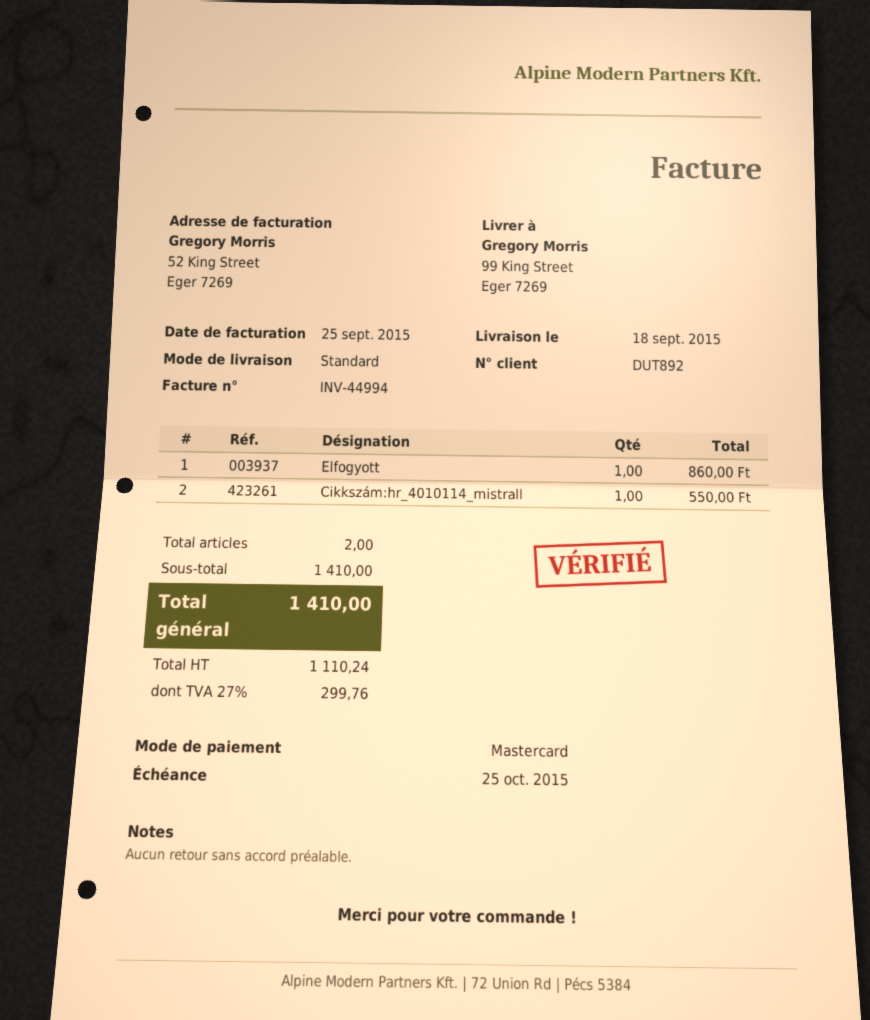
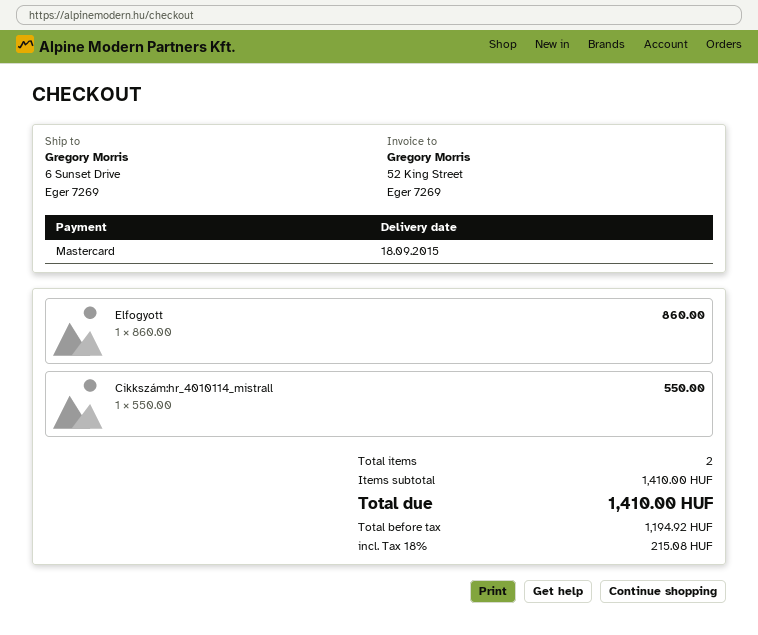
ship to: 99 King Street, Eger 7269 -> 6 Sunset Drive, Eger 7269
net: 1110.24 -> 1194.92
tax: 27% = 299.76 -> 18% = 215.08

